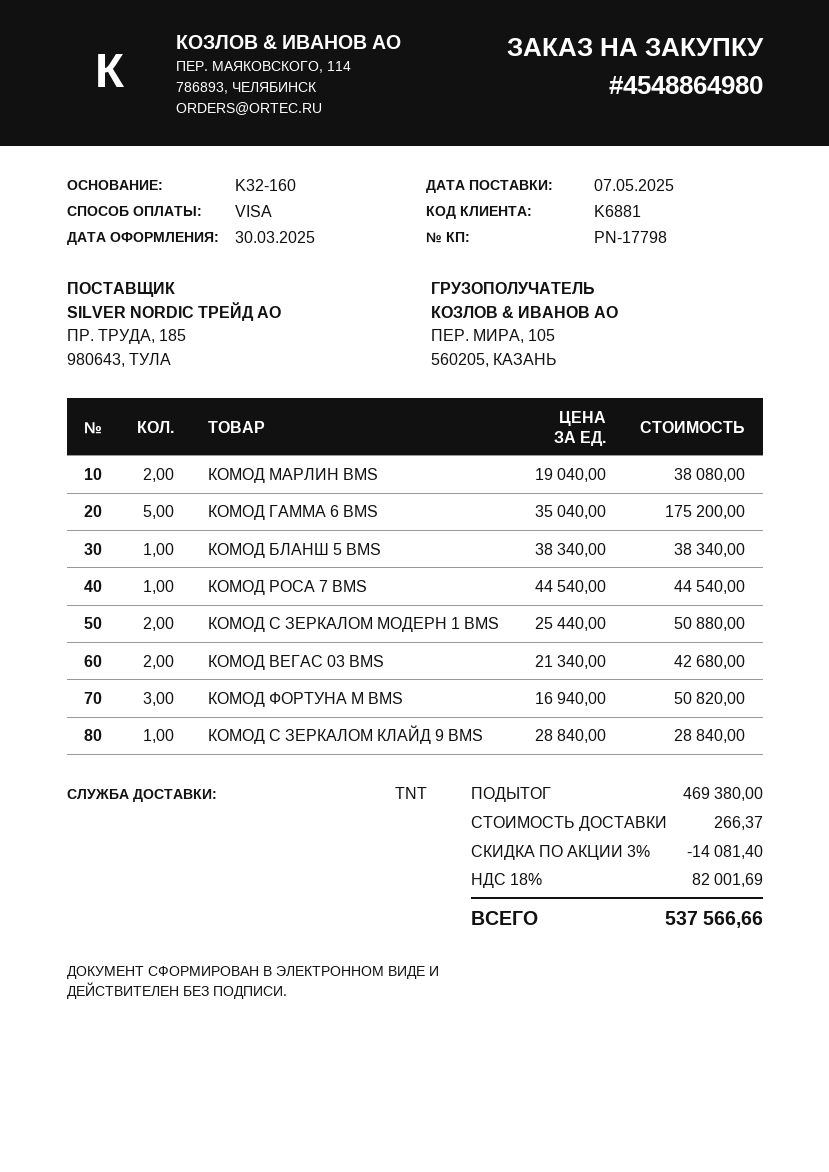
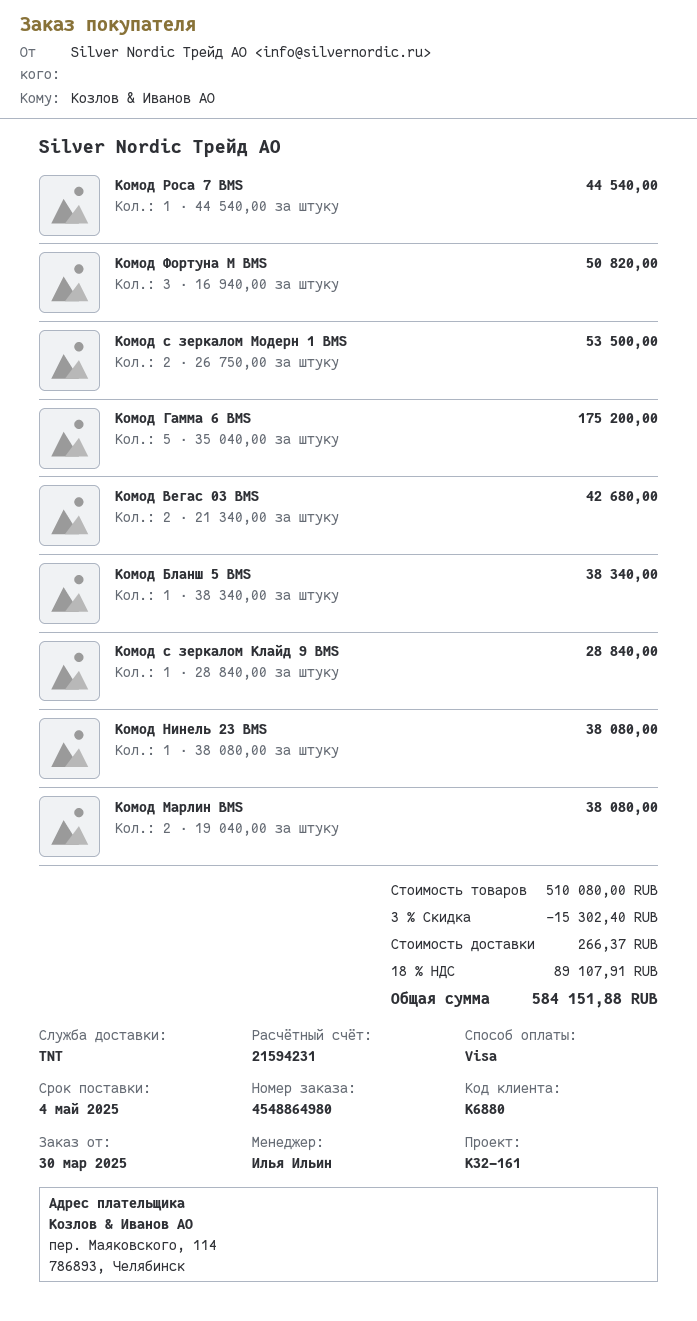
delivery date: 2025-05-07 -> 2025-05-04
customer number: K6881 -> K6880
reference: K32-160 -> K32-161
КОМОД С ЗЕРКАЛОМ МОДЕРН 1 BMS: 2 x 25440.00 = 50880.00 -> 2 x 26750.00 = 53500.00
Комод Нинель 23 BMS: none -> 1 x 38080.00 = 38080.00
subtotal: 469380.00 -> 510080.00
discount: 3% = 14081.40 -> 3% = 15302.40
tax: 18% = 82001.69 -> 18% = 89107.91
total: 537566.66 -> 584151.88

